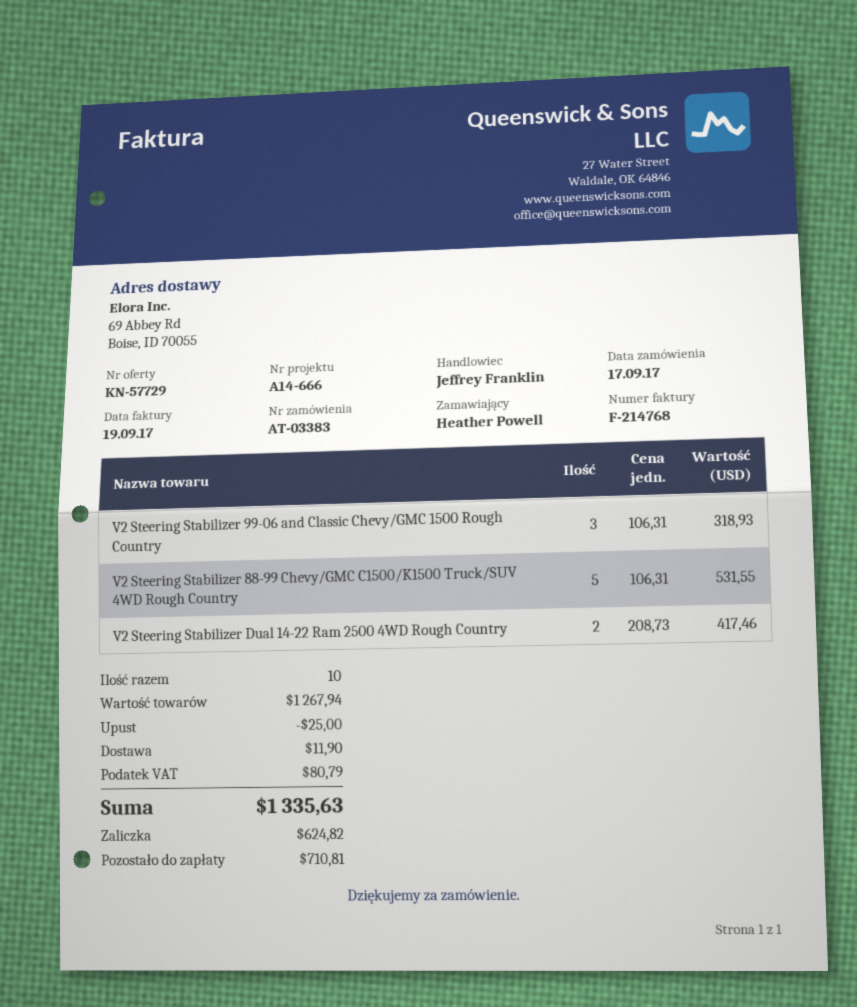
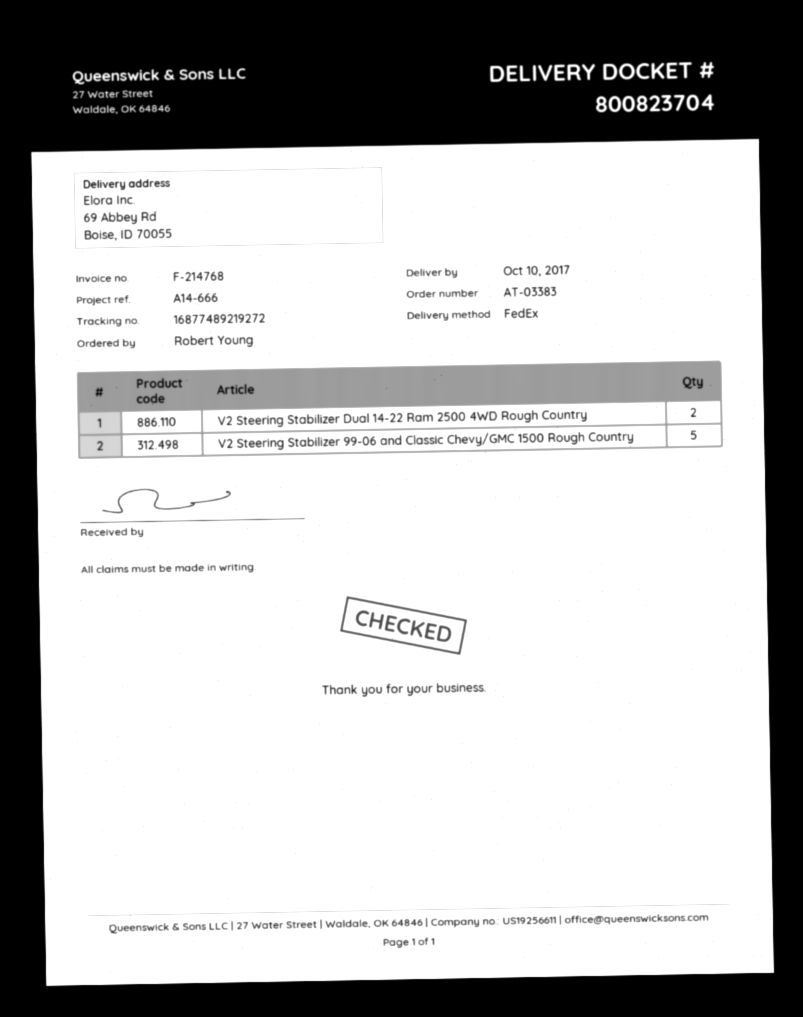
ordered by: Heather Powell -> Robert Young
V2 Steering Stabilizer 99-06 and Classic Chevy/GMC 1500 Rough Country: 3 -> 5
V2 Steering Stabilizer 88-99 Chevy/GMC C1500/K1500 Truck/SUV 4WD Rough Country: 5 -> none

